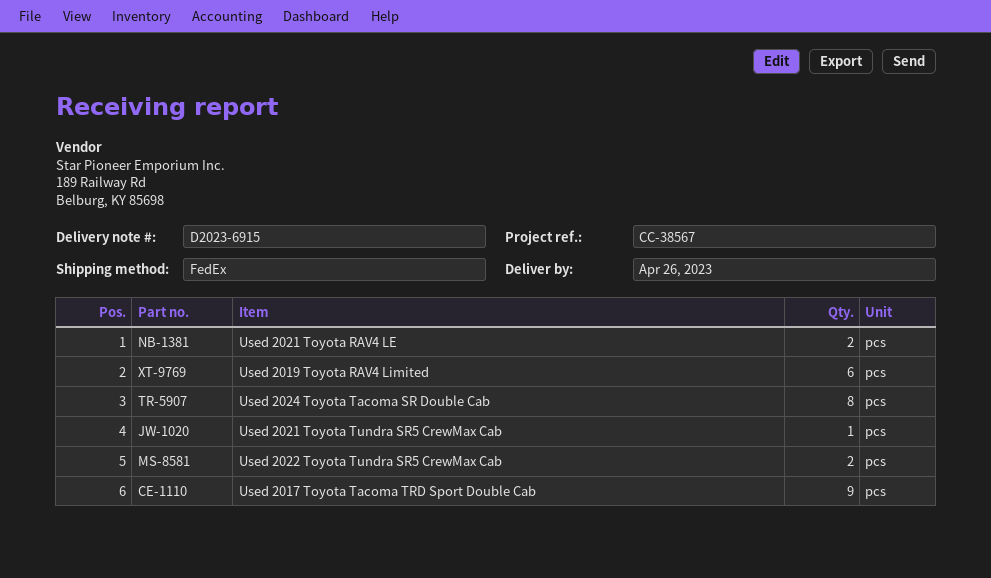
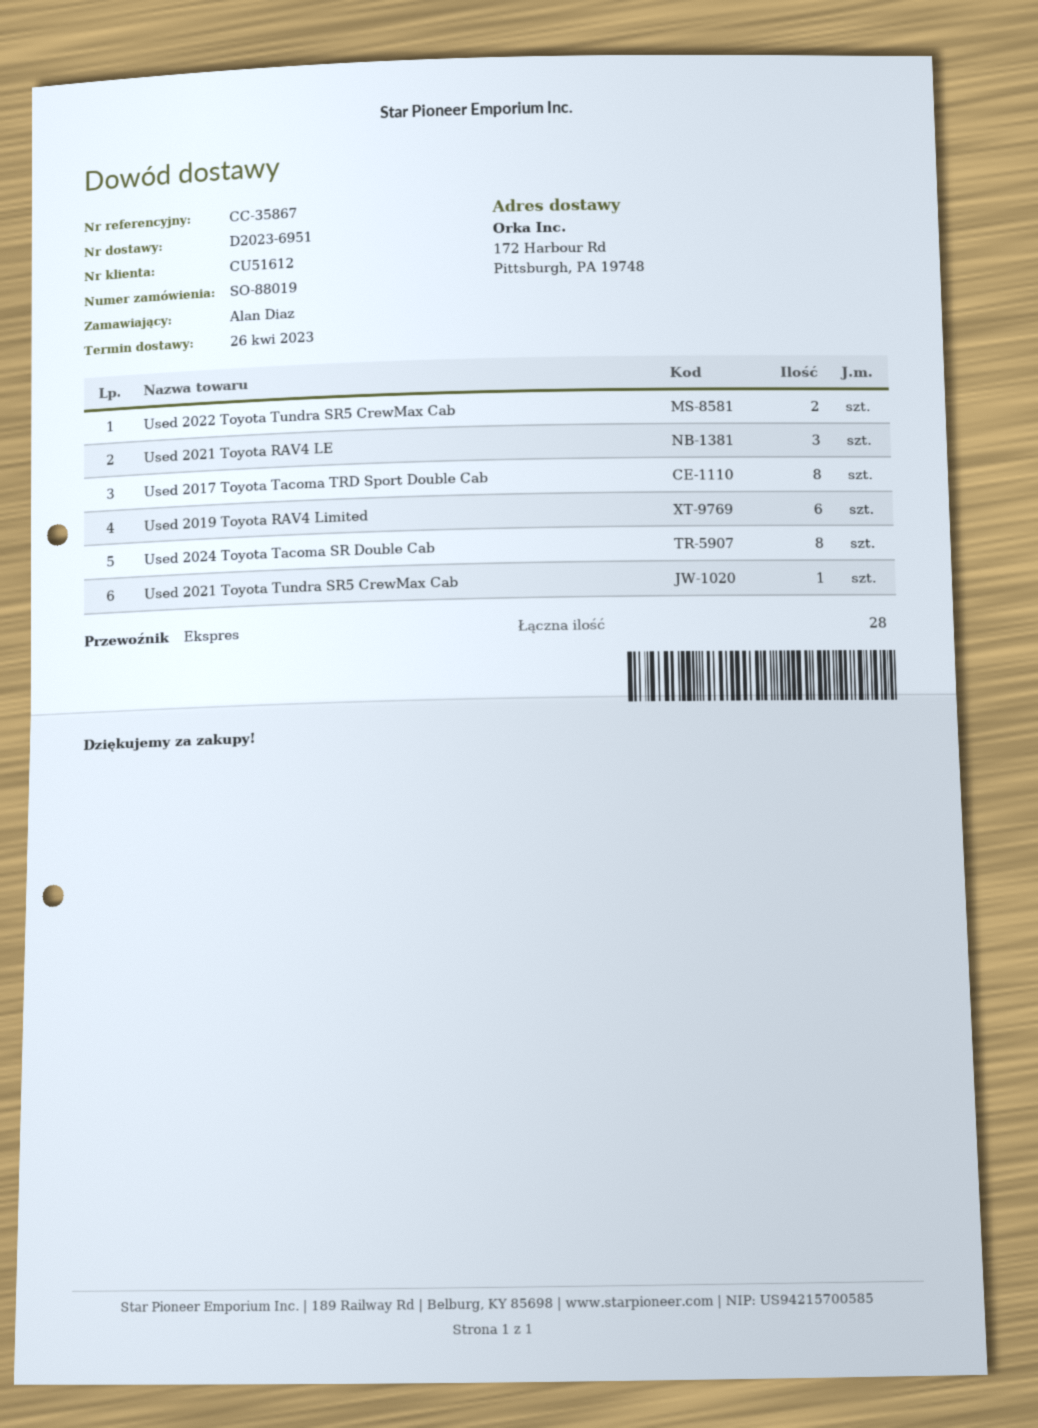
delivery note number: D2023-6915 -> D2023-6951
reference: CC-38567 -> CC-35867
shipping method: FedEx -> express
Used 2021 Toyota RAV4 LE: 2 -> 3
Used 2017 Toyota Tacoma TRD Sport Double Cab: 9 -> 8

